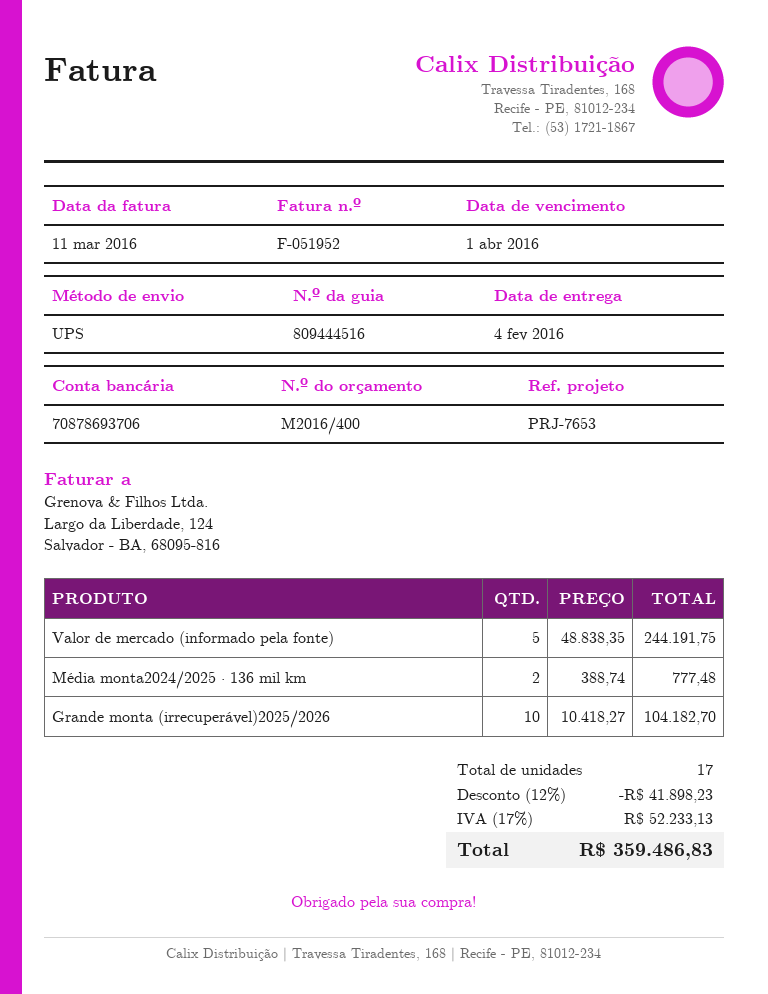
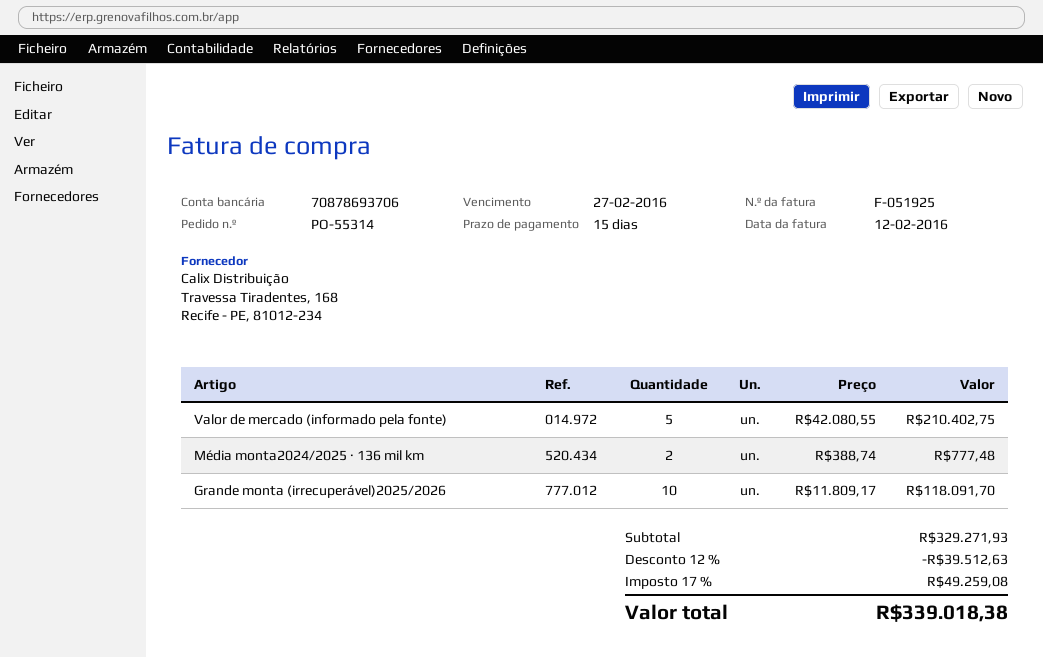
invoice number: F-051952 -> F-051925
invoice date: 2016-03-11 -> 2016-02-12
due date: 2016-04-01 -> 2016-02-27
Valor de mercado (informado pela fonte): 5 x 48838.35 = 244191.75 -> 5 x 42080.55 = 210402.75
Grande monta (irrecuperável)2025/2026: 10 x 10418.27 = 104182.70 -> 10 x 11809.17 = 118091.70
discount: 12% = 41898.23 -> 12% = 39512.63
tax: 17% = 52233.13 -> 17% = 49259.08
total: 359486.83 -> 339018.38

